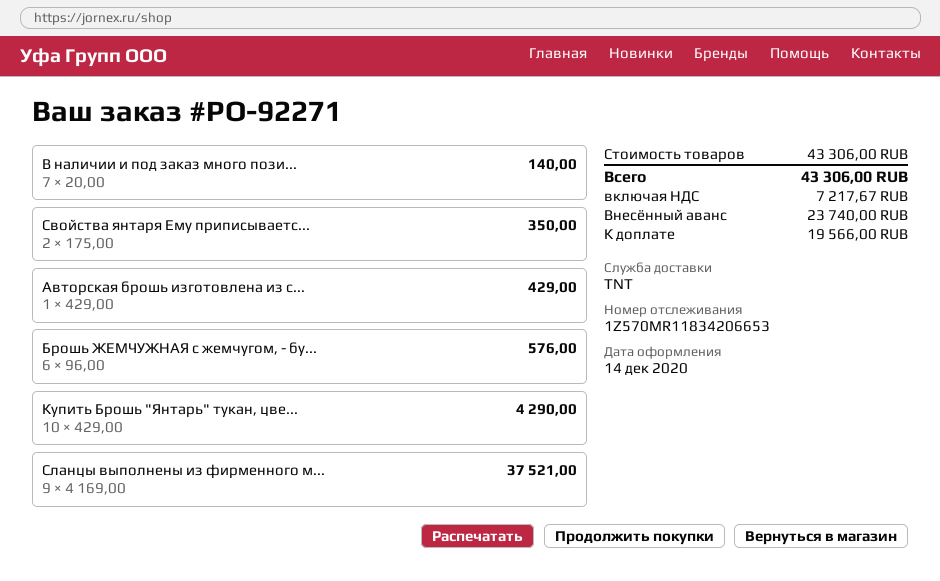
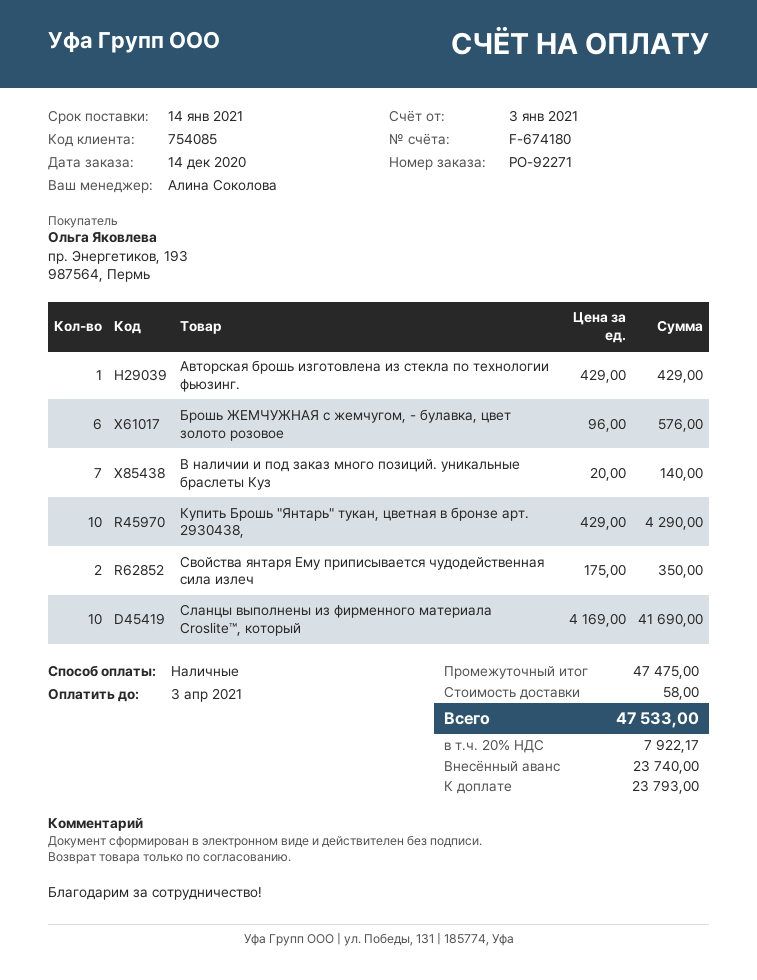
Сланцы выполнены из фирменного м...: 9 x 4169.00 = 37521.00 -> 10 x 4169.00 = 41690.00
subtotal: 43306.00 -> 47475.00
shipping: none -> 58.00
tax: 7217.67 -> 7922.17
total: 43306.00 -> 47533.00
balance: 19566.00 -> 23793.00

